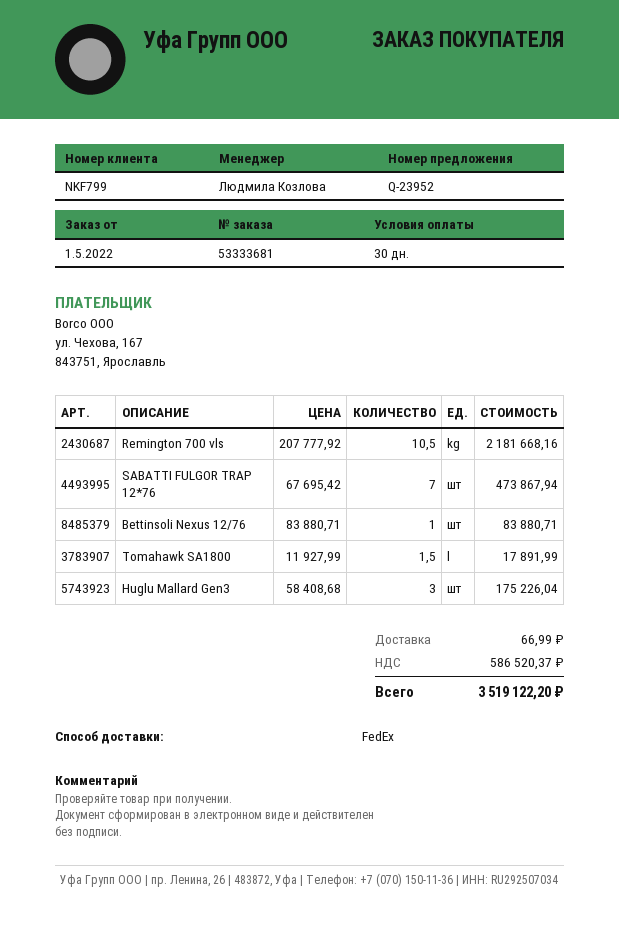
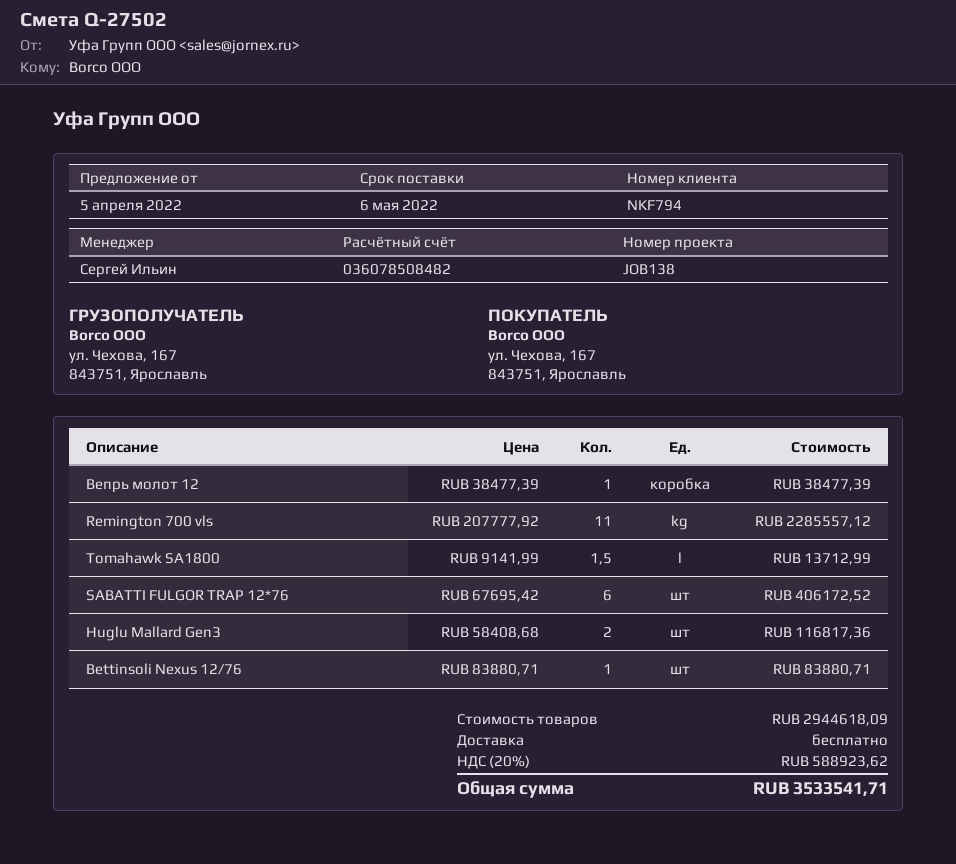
quote number: Q-23952 -> Q-27502
customer number: NKF799 -> NKF794
sales rep: Людмила Козлова -> Сергей Ильин
Remington 700 vls: 10.5 x 207777.92 = 2181668.16 -> 11 x 207777.92 = 2285557.12
SABATTI FULGOR TRAP 12*76: 7 x 67695.42 = 473867.94 -> 6 x 67695.42 = 406172.52
Tomahawk SA1800: 1.5 x 11927.99 = 17891.99 -> 1.5 x 9141.99 = 13712.99
Huglu Mallard Gen3: 3 x 58408.68 = 175226.04 -> 2 x 58408.68 = 116817.36
Вепрь молот 12: none -> 1 x 38477.39 = 38477.39
shipping: 66.99 -> 0.00
tax: 586520.37 -> 588923.62
total: 3519122.20 -> 3533541.71

